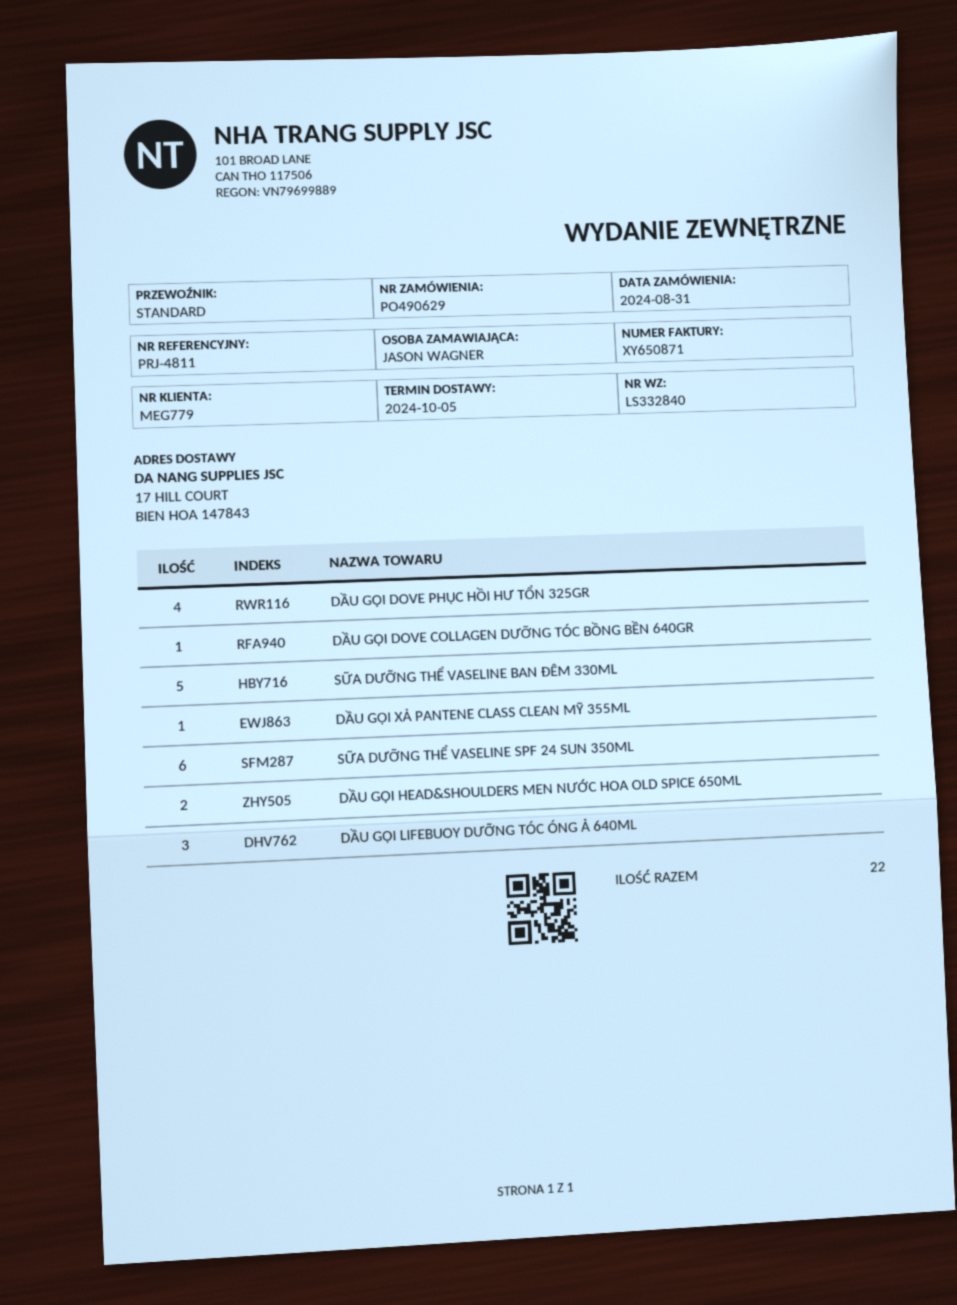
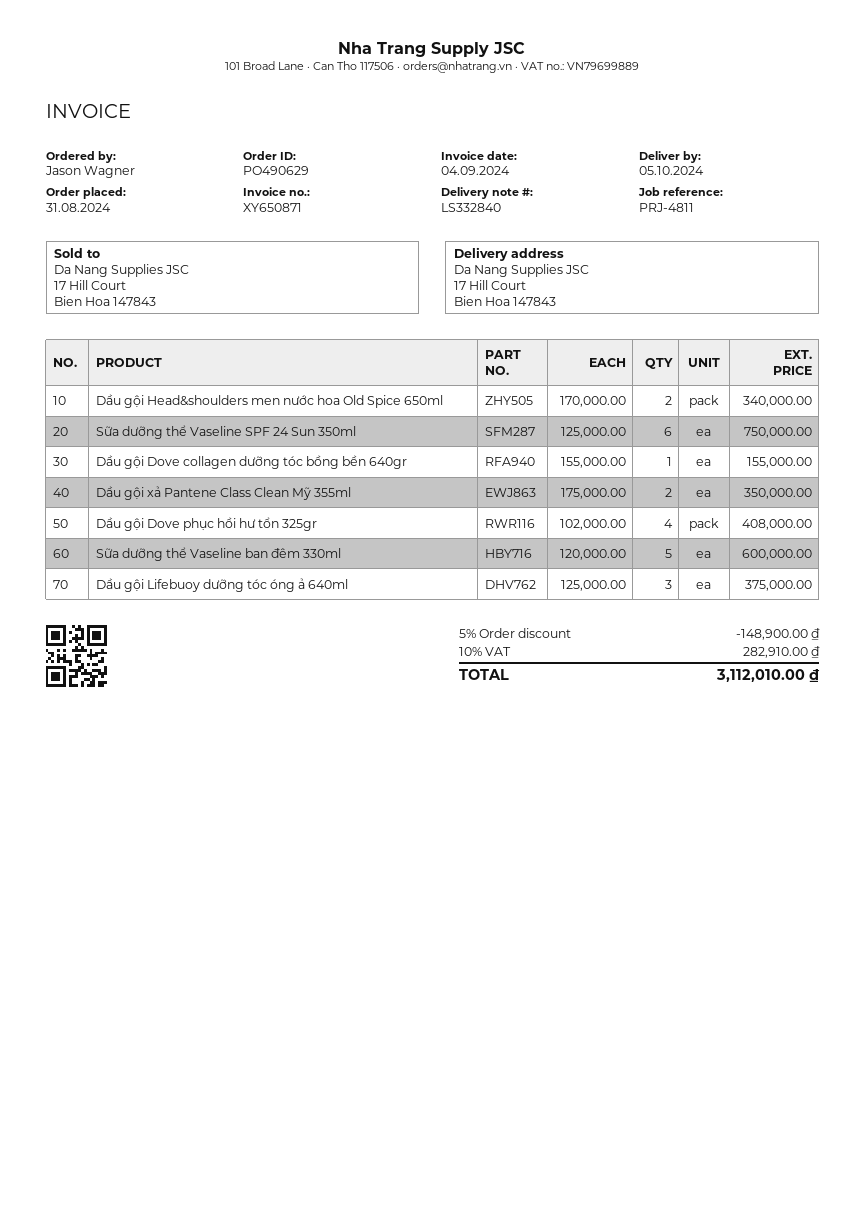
DẦU GỘI XẢ PANTENE CLASS CLEAN MỸ 355ML: 1 -> 2

